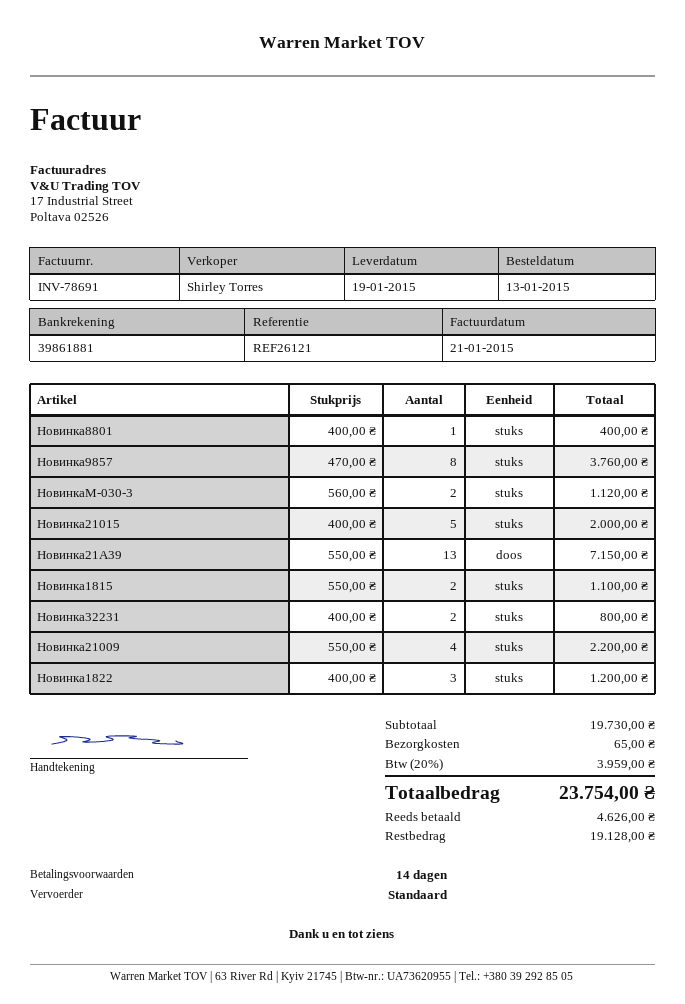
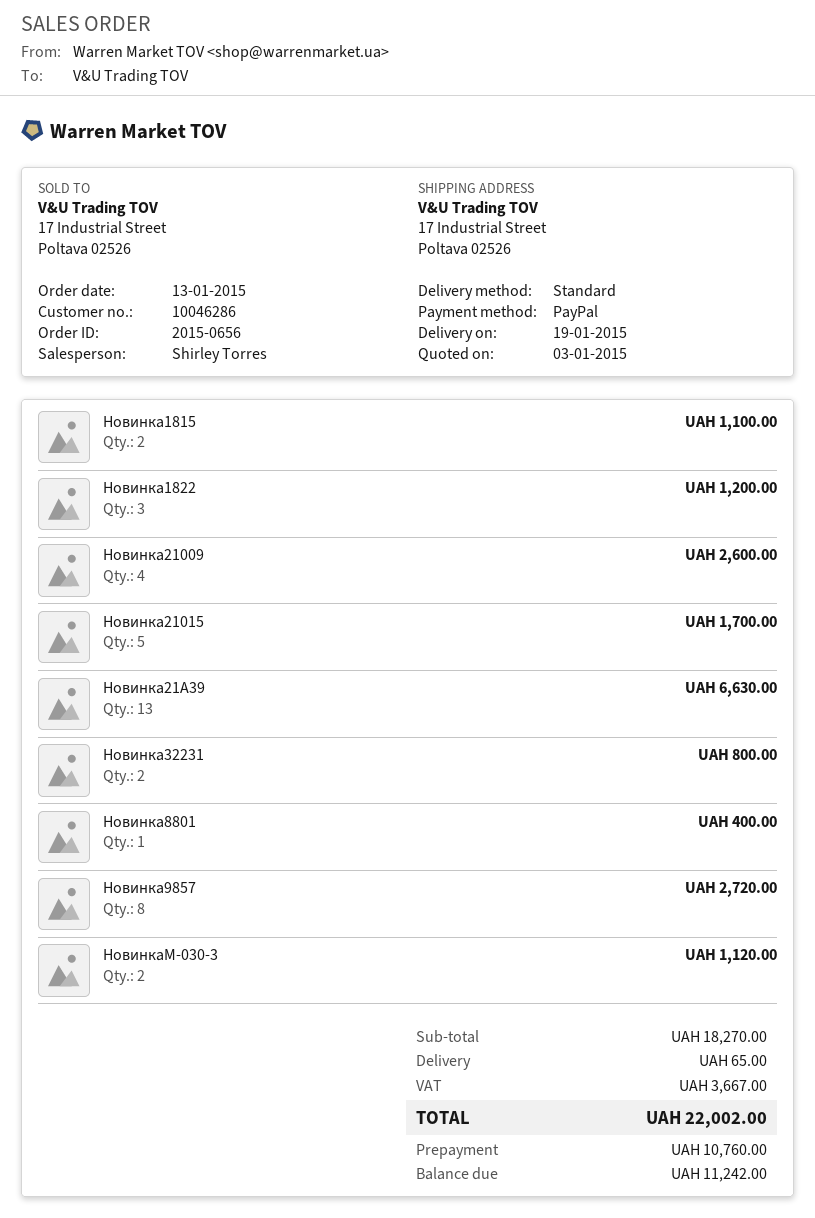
Новинка9857: 8 for 3760.00 -> 8 for 2720.00
Новинка21015: 5 for 2000.00 -> 5 for 1700.00
Новинка21А39: 13 for 7150.00 -> 13 for 6630.00
Новинка21009: 4 for 2200.00 -> 4 for 2600.00
subtotal: 19730.00 -> 18270.00
tax: 3959.00 -> 3667.00
total: 23754.00 -> 22002.00
deposit: 4626.00 -> 10760.00
balance: 19128.00 -> 11242.00

